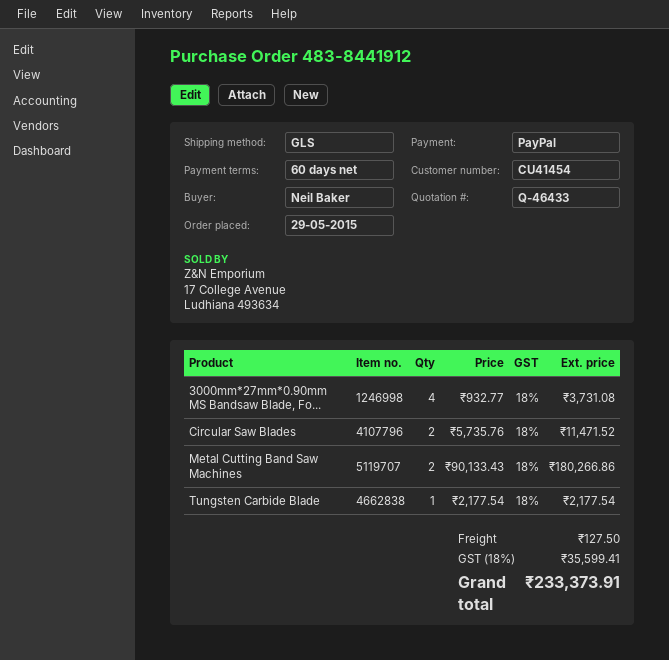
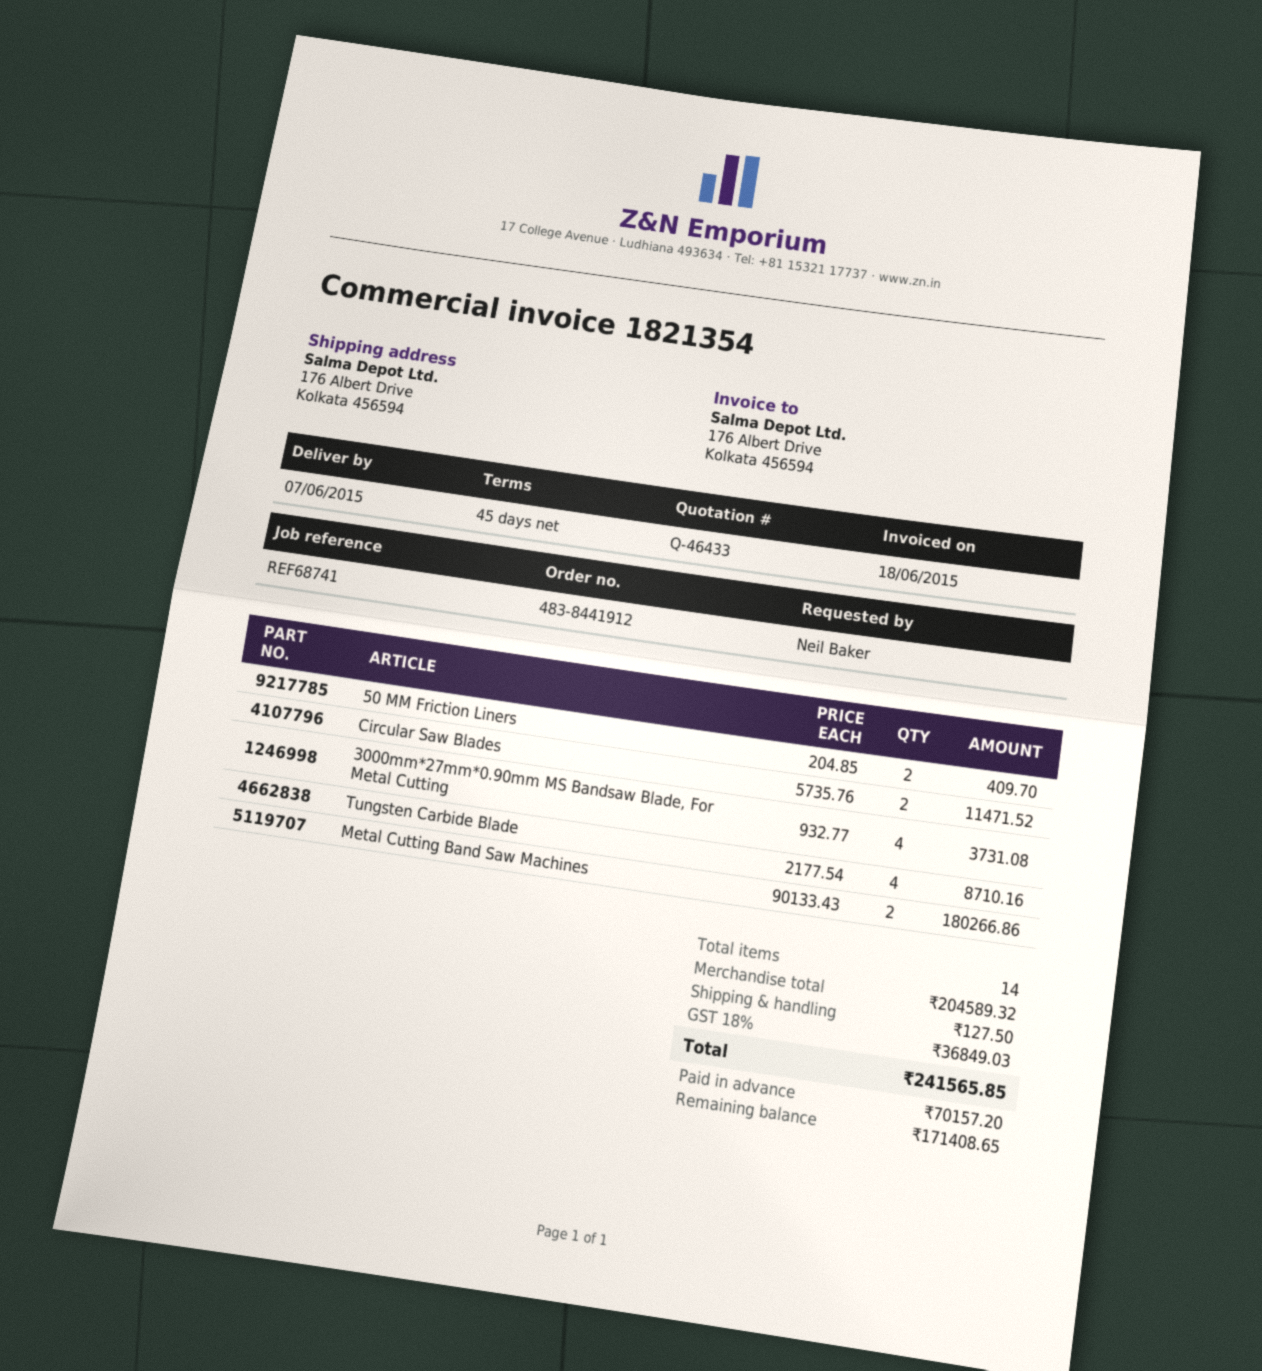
payment terms: 60 days -> 45 days
Tungsten Carbide Blade: 1 x 2177.54 = 2177.54 -> 4 x 2177.54 = 8710.16
50 MM Friction Liners: none -> 2 x 204.85 = 409.70
tax: 18% = 35599.41 -> 18% = 36849.03
total: 233373.91 -> 241565.85

